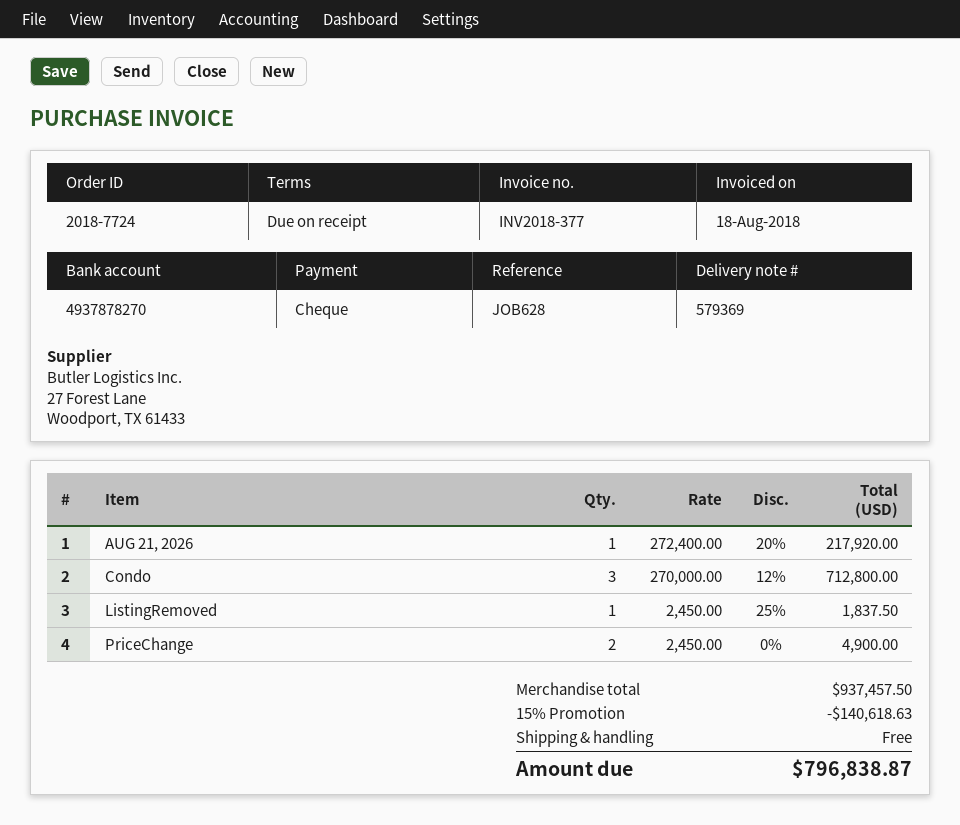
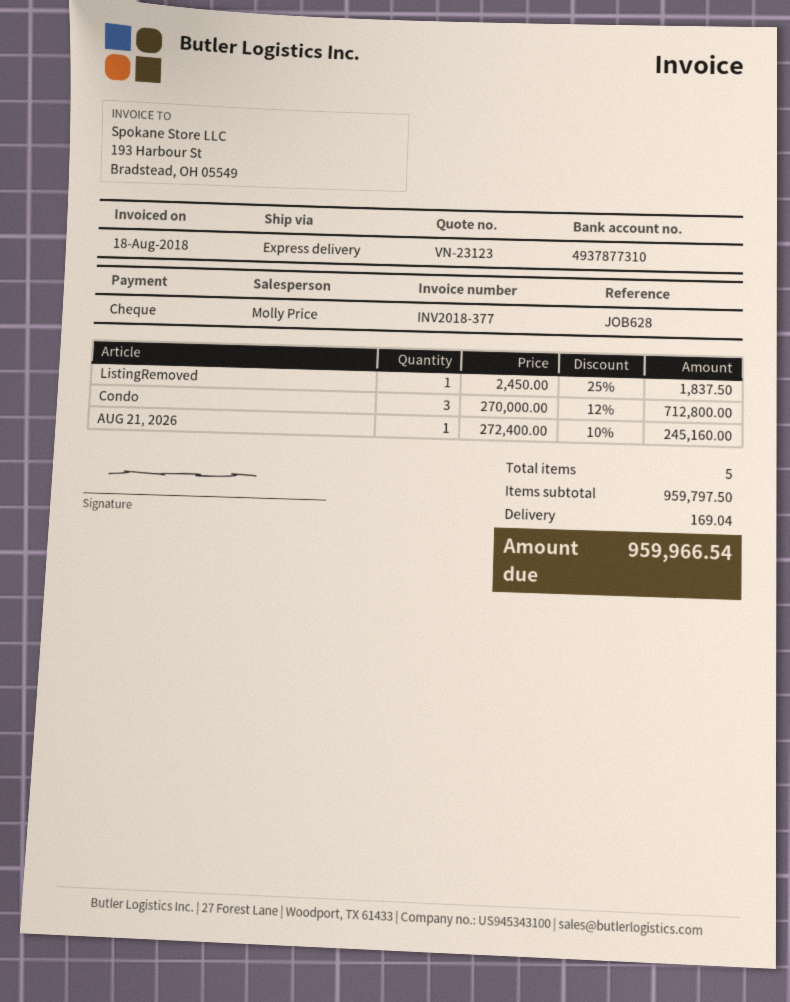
bank account: 4937878270 -> 4937877310
AUG 21, 2026: 1 x 272400.00 - 20% = 217920.00 -> 1 x 272400.00 - 10% = 245160.00
PriceChange: 2 x 2450.00 = 4900.00 -> none
subtotal: 937457.50 -> 959797.50
discount: 15% = 140618.63 -> none
shipping: 0.00 -> 169.04
total: 796838.87 -> 959966.54

